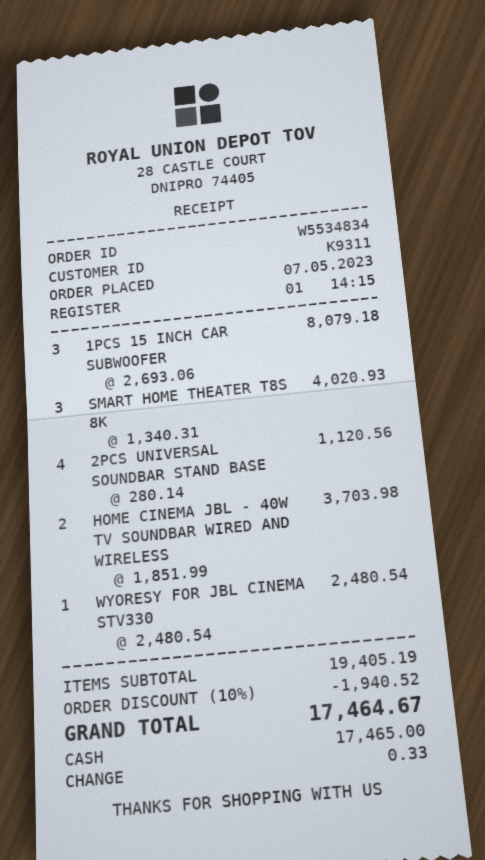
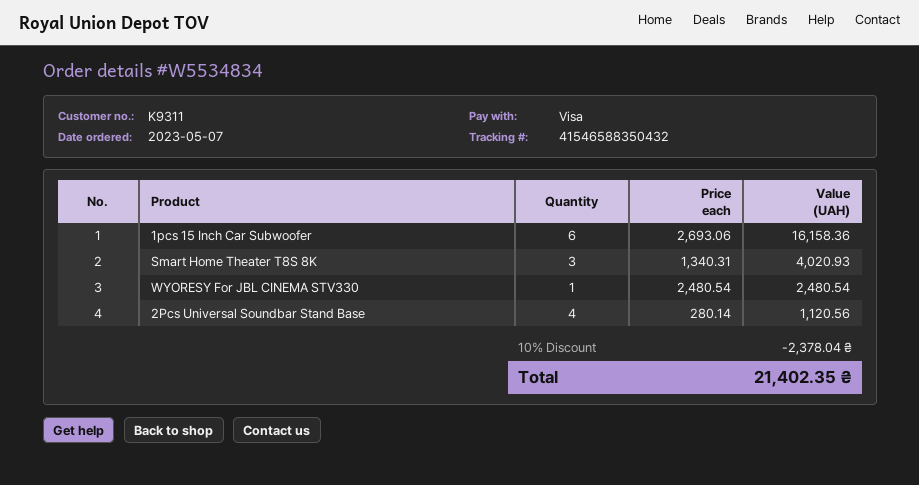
payment method: cash -> Visa
1PCS 15 INCH CAR SUBWOOFER: 3 x 2693.06 = 8079.18 -> 6 x 2693.06 = 16158.36
HOME CINEMA JBL - 40W TV SOUNDBAR WIRED AND WIRELESS: 2 x 1851.99 = 3703.98 -> none
discount: 10% = 1940.52 -> 10% = 2378.04
total: 17464.67 -> 21402.35

